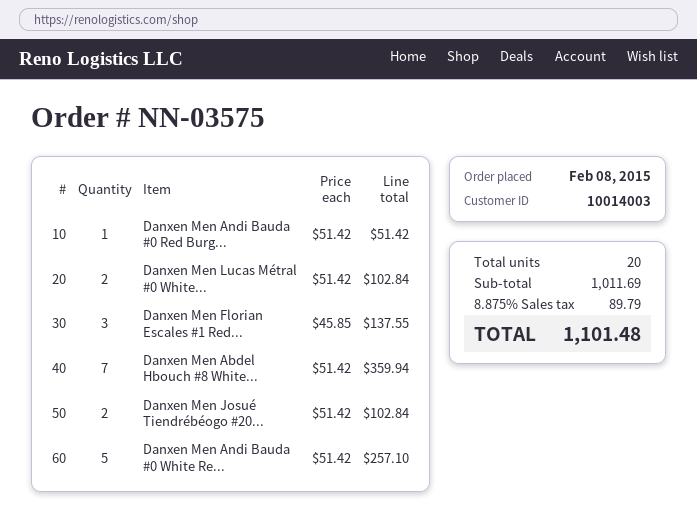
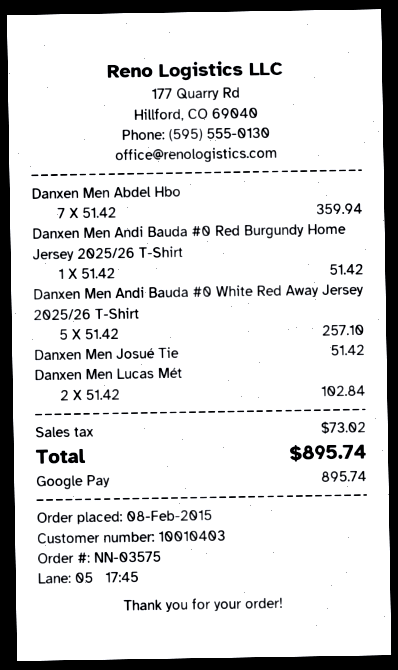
customer number: 10014003 -> 10010403
Danxen Men Florian Escales #1 Red...: 3 x 45.85 = 137.55 -> none
Danxen Men Josué Tiendrébéogo #20...: 2 x 51.42 = 102.84 -> 1 x 51.42 = 51.42
tax: 89.79 -> 73.02
total: 1101.48 -> 895.74

